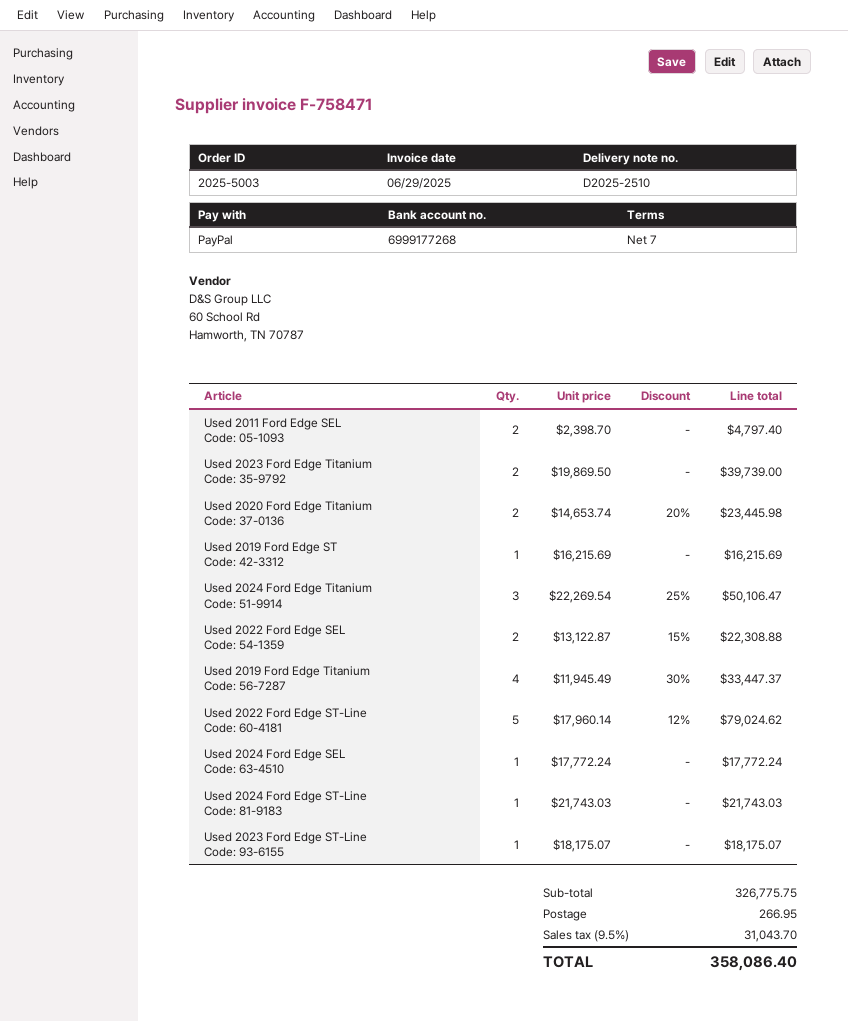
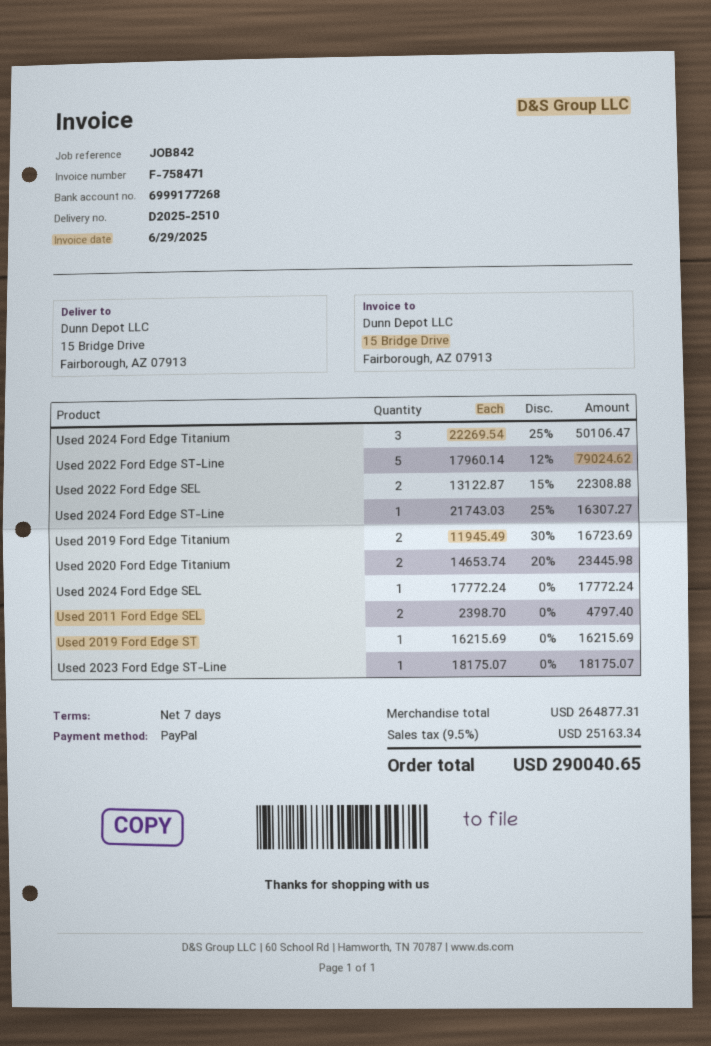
Used 2023 Ford Edge Titanium: 2 x 19869.50 = 39739.00 -> none
Used 2019 Ford Edge Titanium: 4 x 11945.49 - 30% = 33447.37 -> 2 x 11945.49 - 30% = 16723.69
Used 2024 Ford Edge ST-Line: 1 x 21743.03 = 21743.03 -> 1 x 21743.03 - 25% = 16307.27
subtotal: 326775.75 -> 264877.31
shipping: 266.95 -> none
tax: 9.5% = 31043.70 -> 9.5% = 25163.34
total: 358086.40 -> 290040.65

